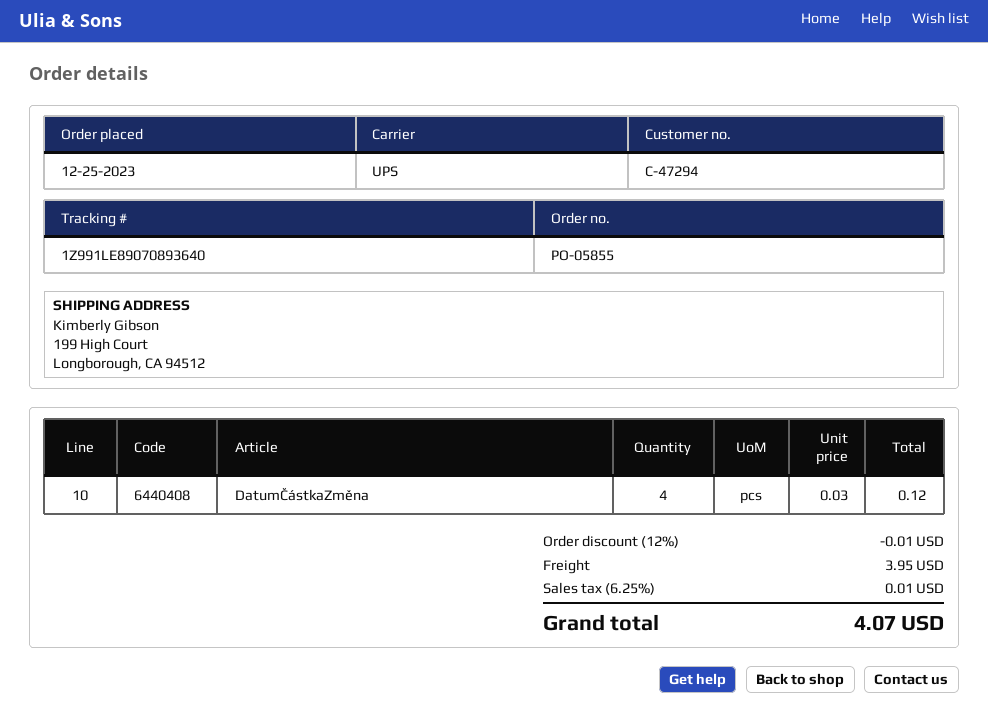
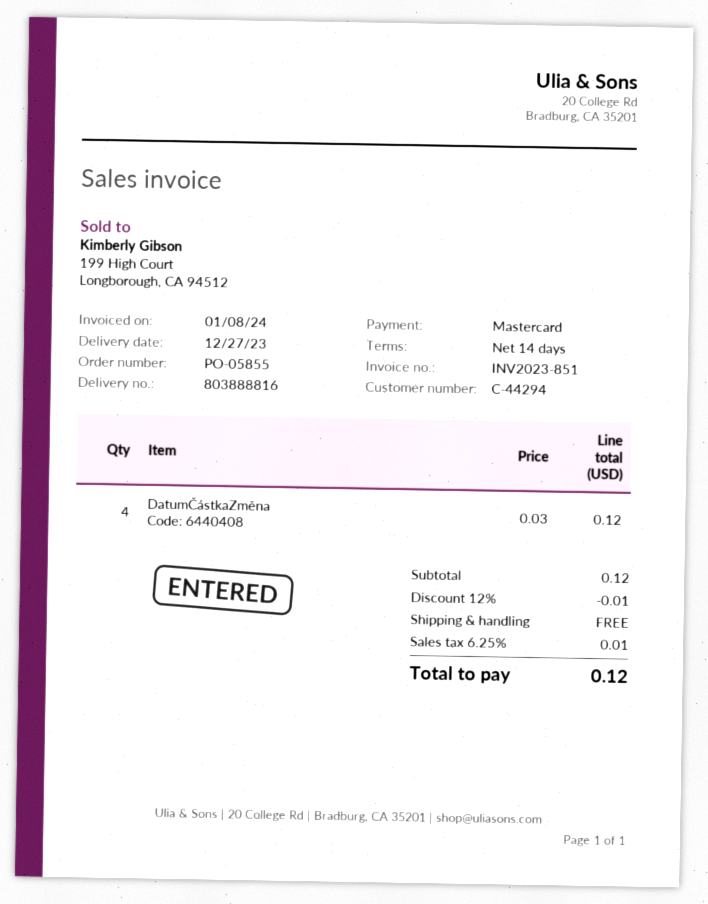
customer number: C-47294 -> C-44294
shipping: 3.95 -> 0.00
total: 4.07 -> 0.12

